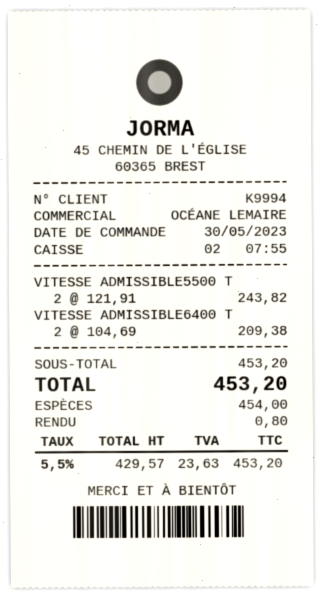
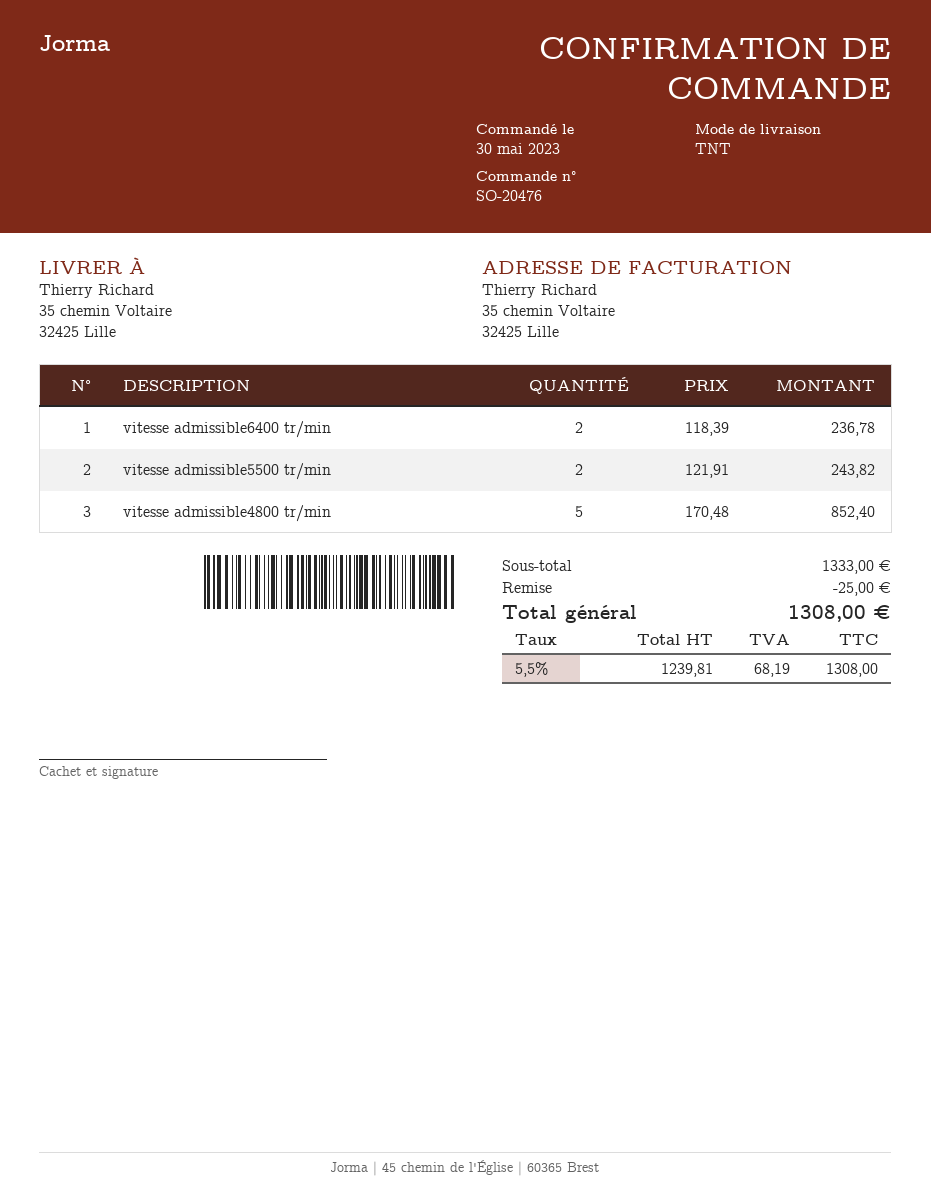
VITESSE ADMISSIBLE6400 T: 2 x 104.69 = 209.38 -> 2 x 118.39 = 236.78
vitesse admissible4800 tr/min: none -> 5 x 170.48 = 852.40
subtotal: 453.20 -> 1333.00
discount: none -> 25.00
net: 429.57 -> 1239.81
tax: 5.5% = 23.63 -> 5.5% = 68.19
total: 453.20 -> 1308.00

